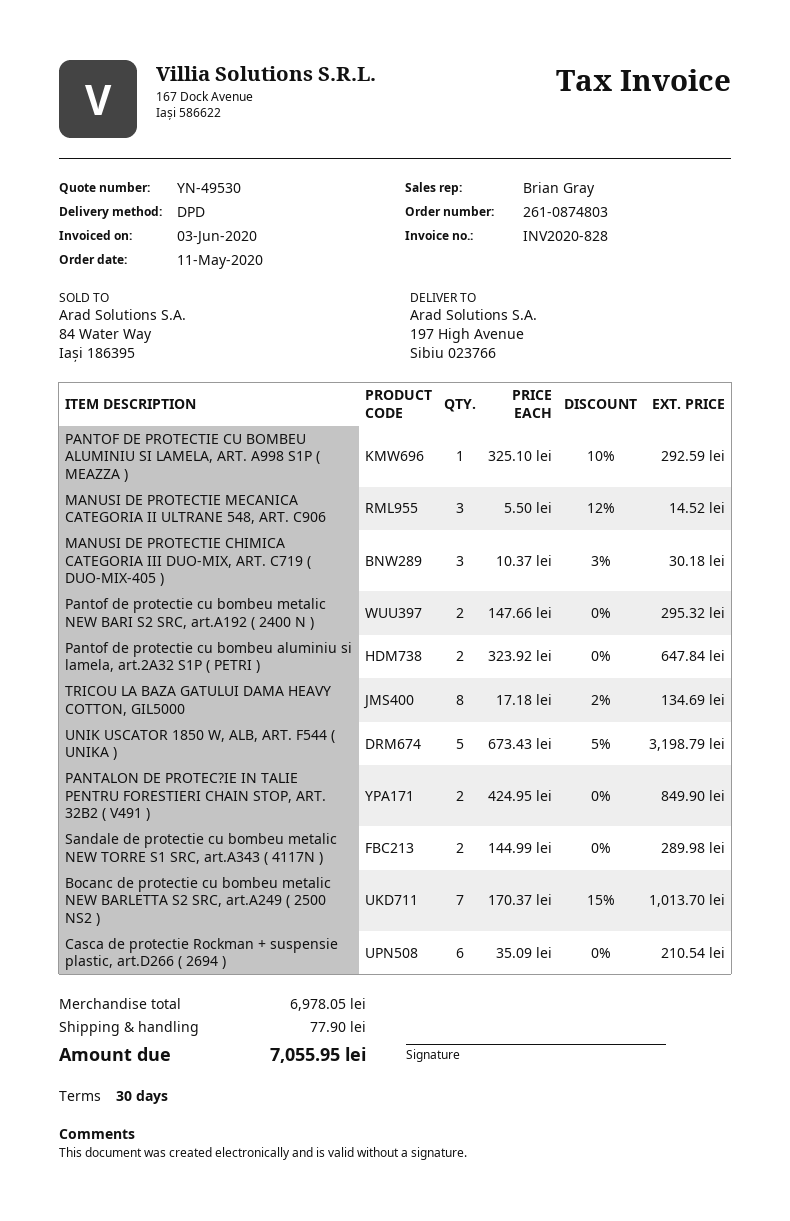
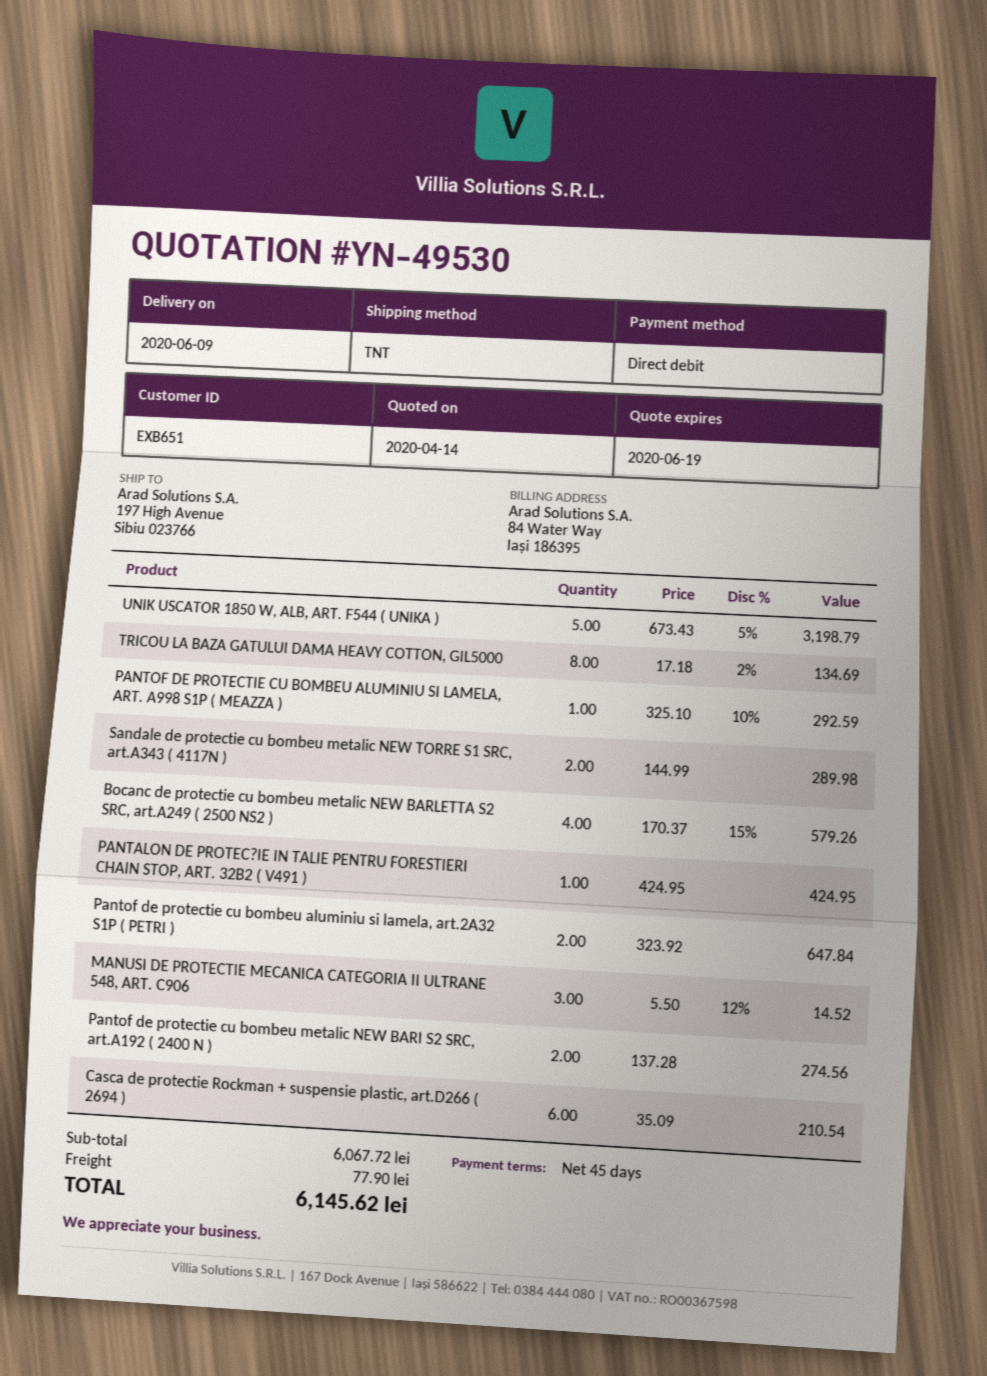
payment terms: 30 days -> 45 days
shipping method: DPD -> TNT
MANUSI DE PROTECTIE CHIMICA CATEGORIA III DUO-MIX, ART. C719 ( DUO-MIX-405 ): 3 x 10.37 - 3% = 30.18 -> none
Pantof de protectie cu bombeu metalic NEW BARI S2 SRC, art.A192 ( 2400 N ): 2 x 147.66 = 295.32 -> 2 x 137.28 = 274.56
PANTALON DE PROTEC?IE IN TALIE PENTRU FORESTIERI CHAIN STOP, ART. 32B2 ( V491 ): 2 x 424.95 = 849.90 -> 1 x 424.95 = 424.95
Bocanc de protectie cu bombeu metalic NEW BARLETTA S2 SRC, art.A249 ( 2500 NS2 ): 7 x 170.37 - 15% = 1013.70 -> 4 x 170.37 - 15% = 579.26
subtotal: 6978.05 -> 6067.72
total: 7055.95 -> 6145.62

